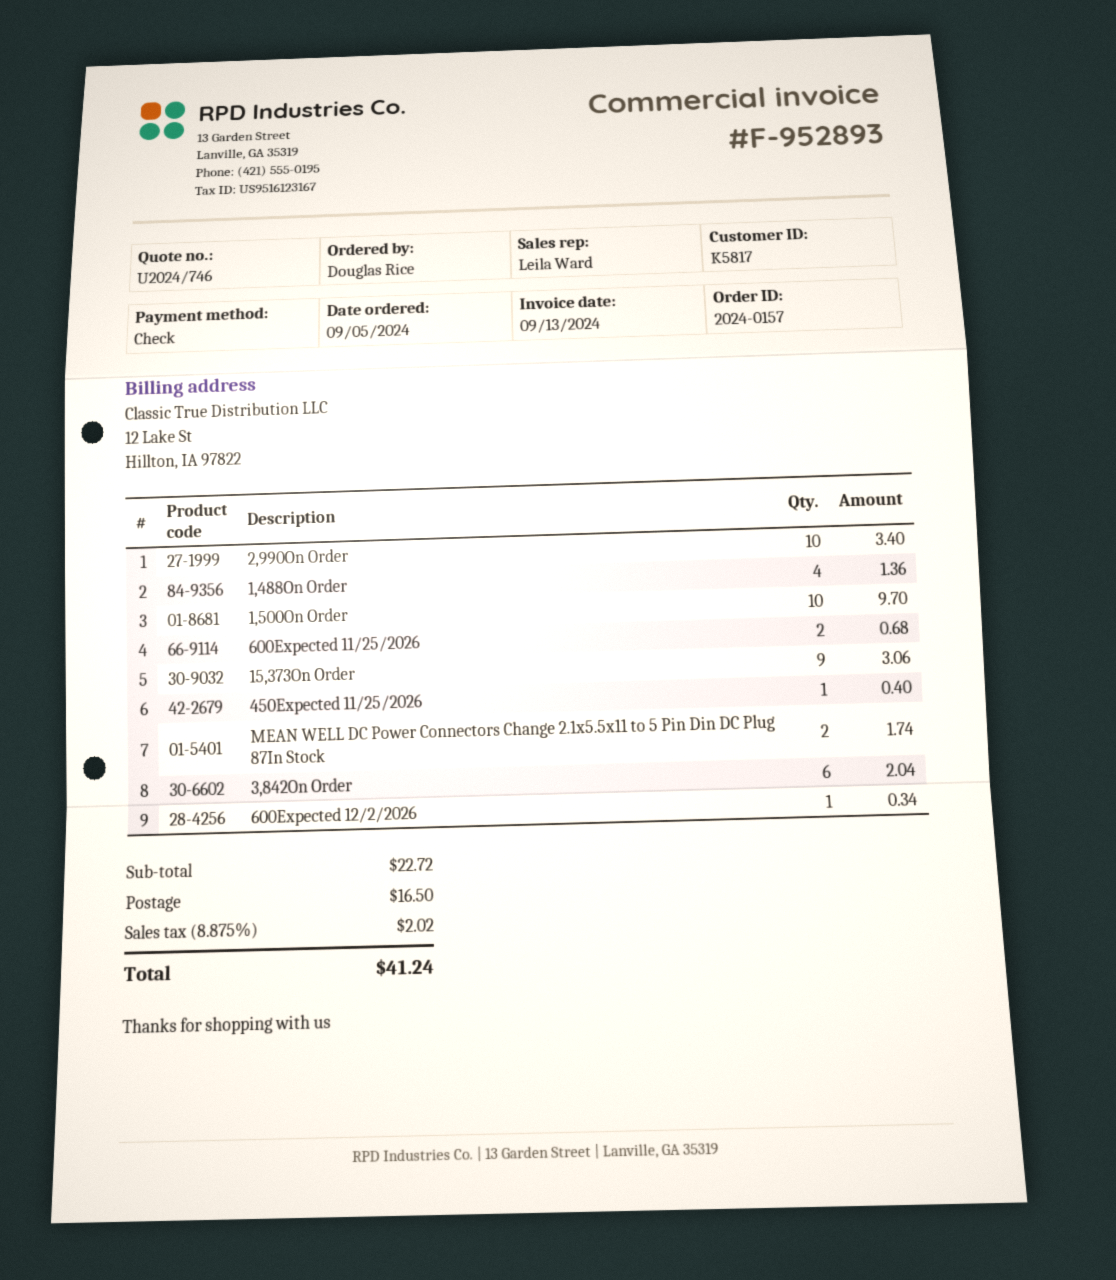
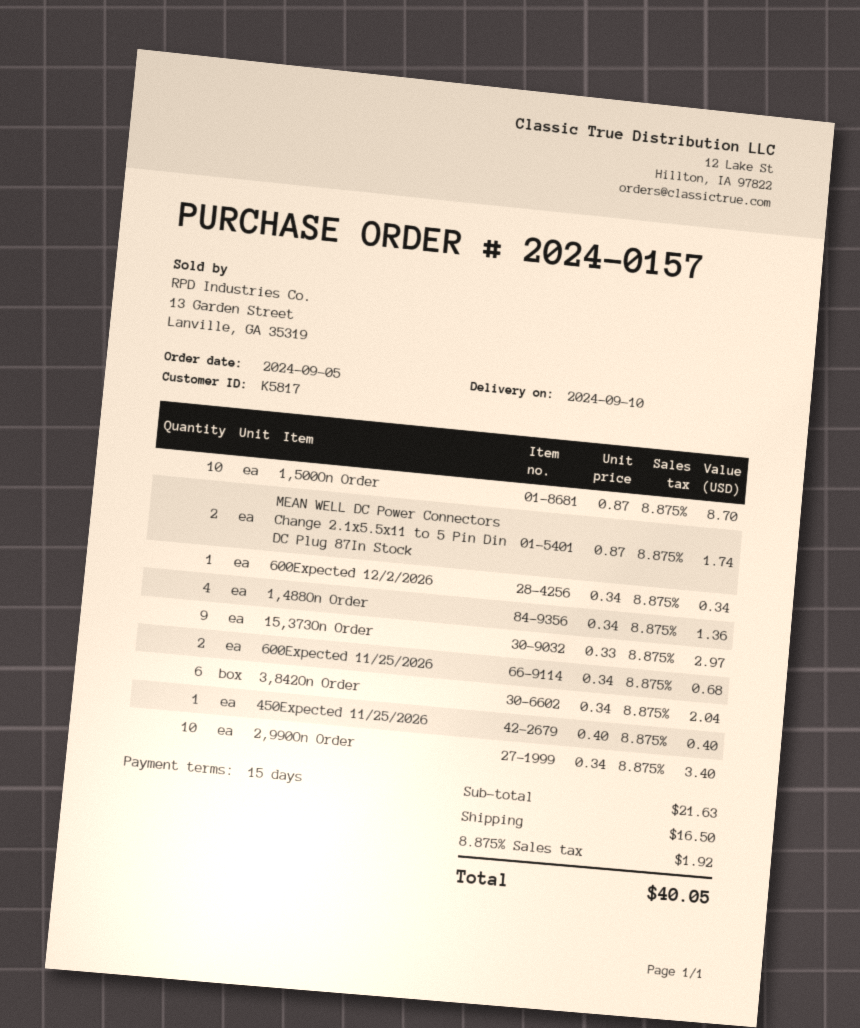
1,500On Order: 10 for 9.70 -> 10 for 8.70
15,373On Order: 9 for 3.06 -> 9 for 2.97
subtotal: 22.72 -> 21.63
tax: 8.875% = 2.02 -> 8.875% = 1.92
total: 41.24 -> 40.05

